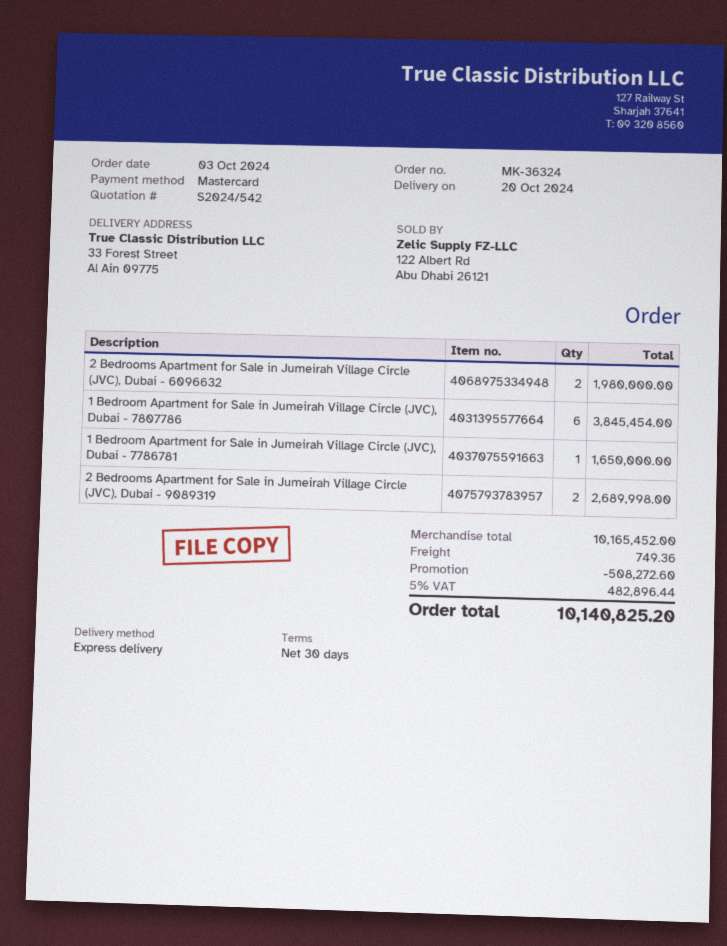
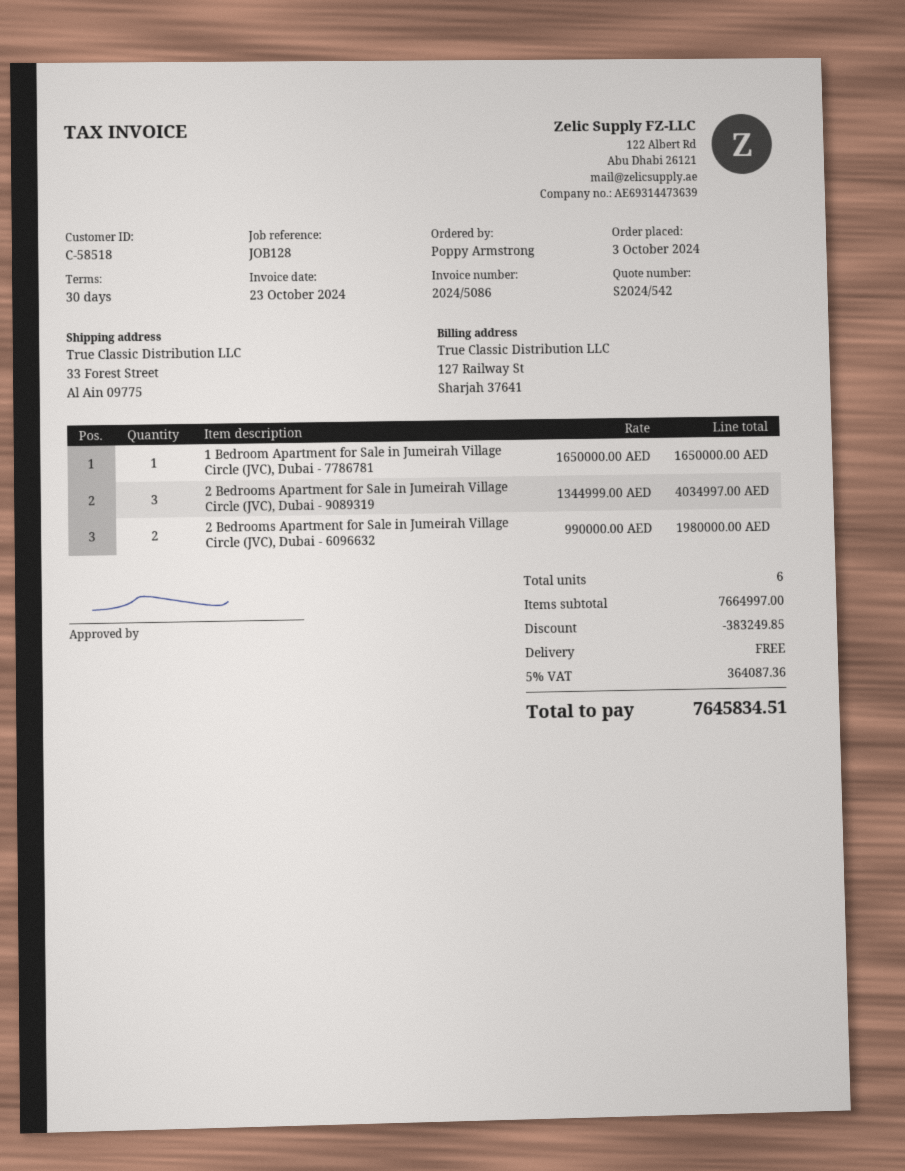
1 Bedroom Apartment for Sale in Jumeirah Village Circle (JVC), Dubai - 7807786: 6 for 3845454.00 -> none
2 Bedrooms Apartment for Sale in Jumeirah Village Circle (JVC), Dubai - 9089319: 2 for 2689998.00 -> 3 for 4034997.00
subtotal: 10165452.00 -> 7664997.00
discount: 508272.60 -> 383249.85
shipping: 749.36 -> 0.00
tax: 5% = 482896.44 -> 5% = 364087.36
total: 10140825.20 -> 7645834.51

